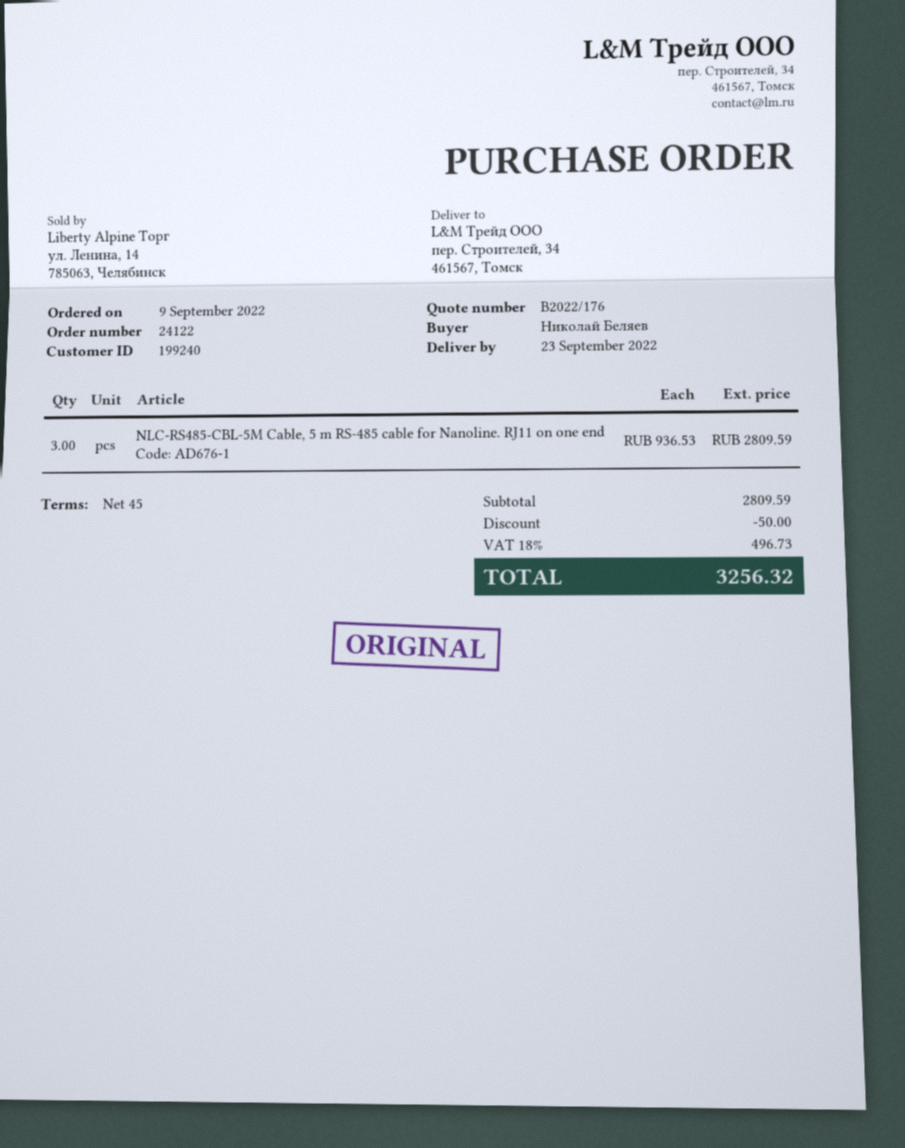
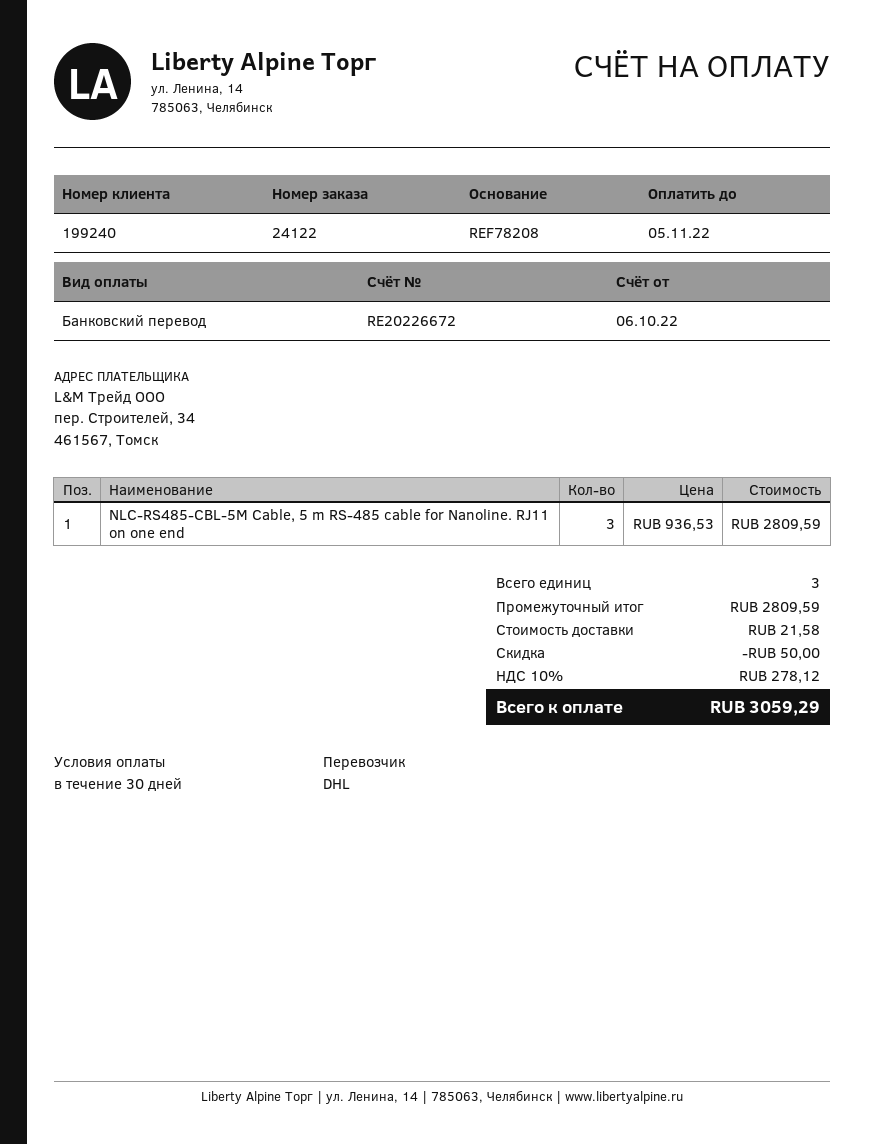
payment terms: 45 days -> 30 days
shipping: none -> 21.58
tax: 18% = 496.73 -> 10% = 278.12
total: 3256.32 -> 3059.29

